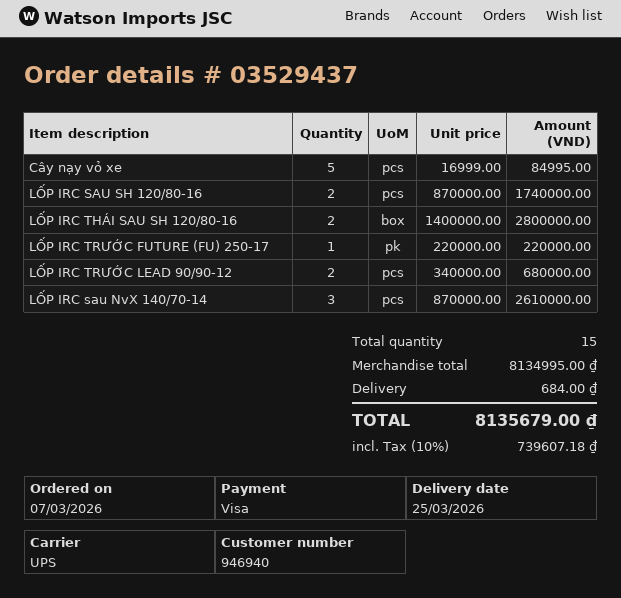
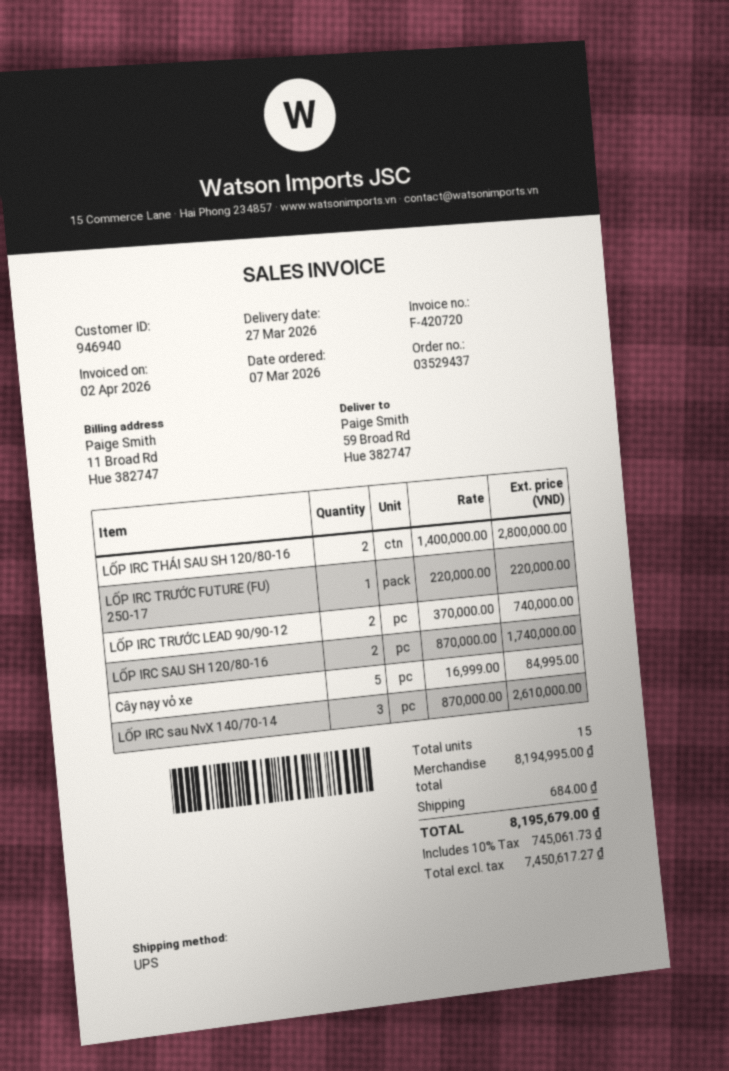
delivery date: 2026-03-25 -> 2026-03-27
LỐP IRC TRƯỚC LEAD 90/90-12: 2 x 340000.00 = 680000.00 -> 2 x 370000.00 = 740000.00
subtotal: 8134995.00 -> 8194995.00
tax: 10% = 739607.18 -> 10% = 745061.73
total: 8135679.00 -> 8195679.00

